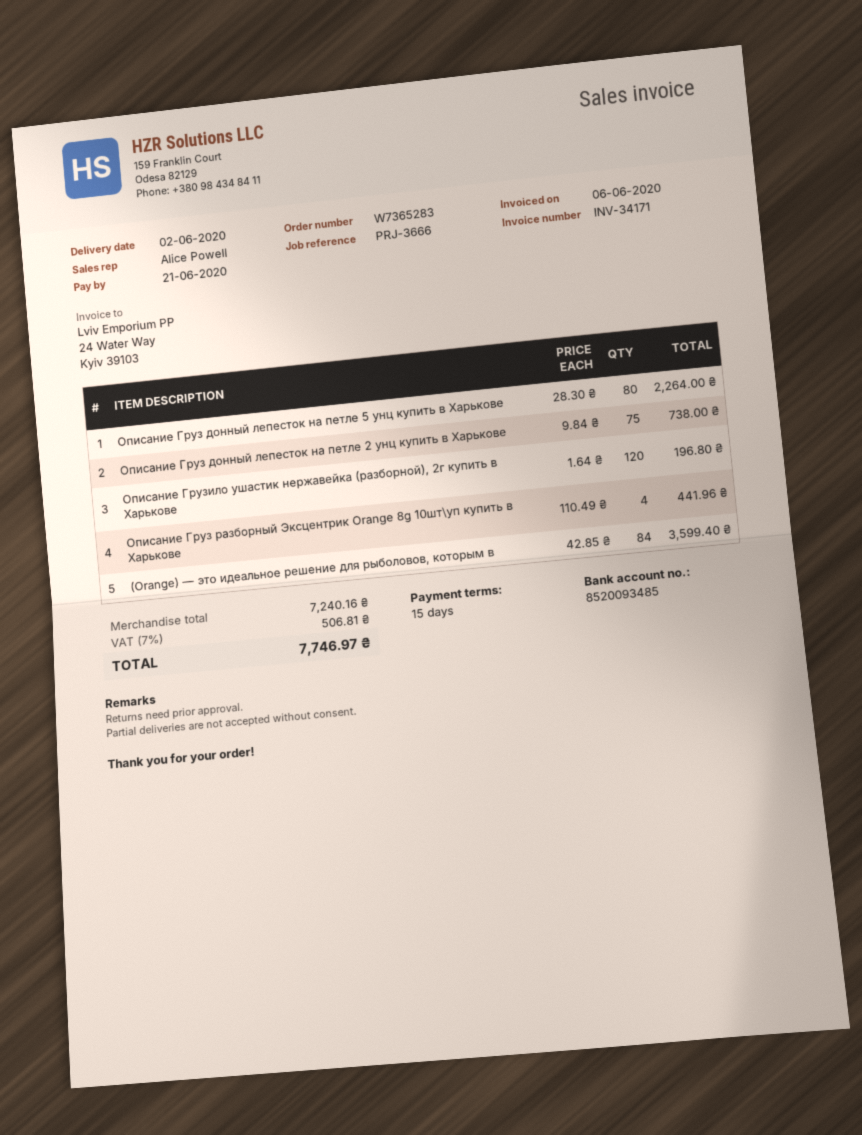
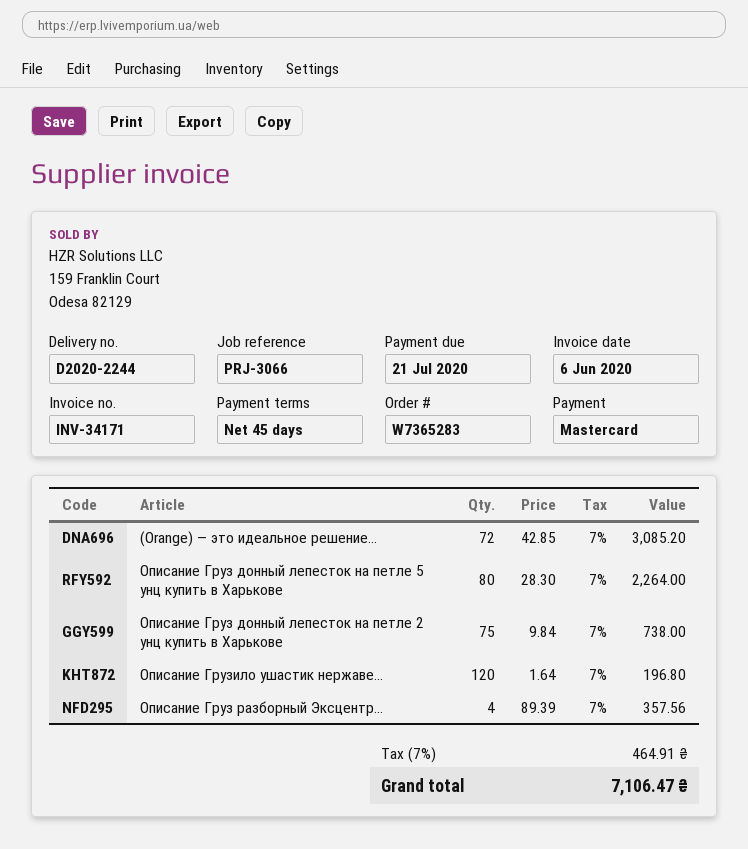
payment terms: 15 days -> 45 days
due date: 2020-06-21 -> 2020-07-21
reference: PRJ-3666 -> PRJ-3066
Описание Груз разборный Эксцентрик Orange 8g 10шт\уп купить в Харькове: 4 x 110.49 = 441.96 -> 4 x 89.39 = 357.56
(Orange) — это идеальное решение для рыболовов, которым в: 84 x 42.85 = 3599.40 -> 72 x 42.85 = 3085.20
tax: 7% = 506.81 -> 7% = 464.91
total: 7746.97 -> 7106.47

